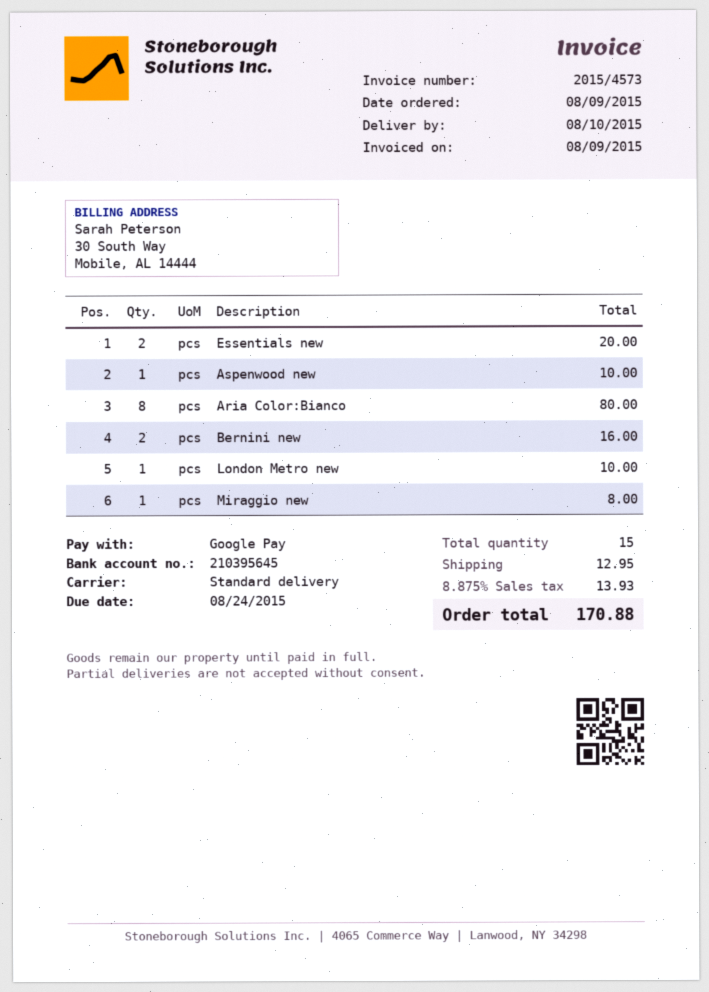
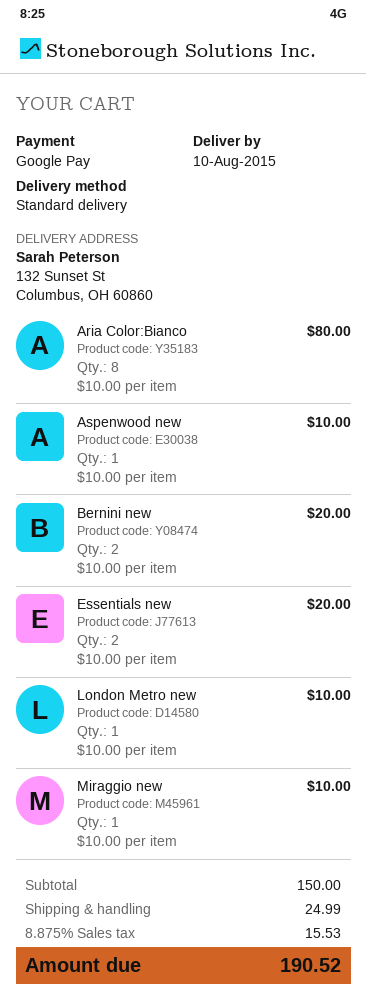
Bernini new: 2 for 16.00 -> 2 for 20.00
Miraggio new: 1 for 8.00 -> 1 for 10.00
shipping: 12.95 -> 24.99
tax: 8.875% = 13.93 -> 8.875% = 15.53
total: 170.88 -> 190.52

